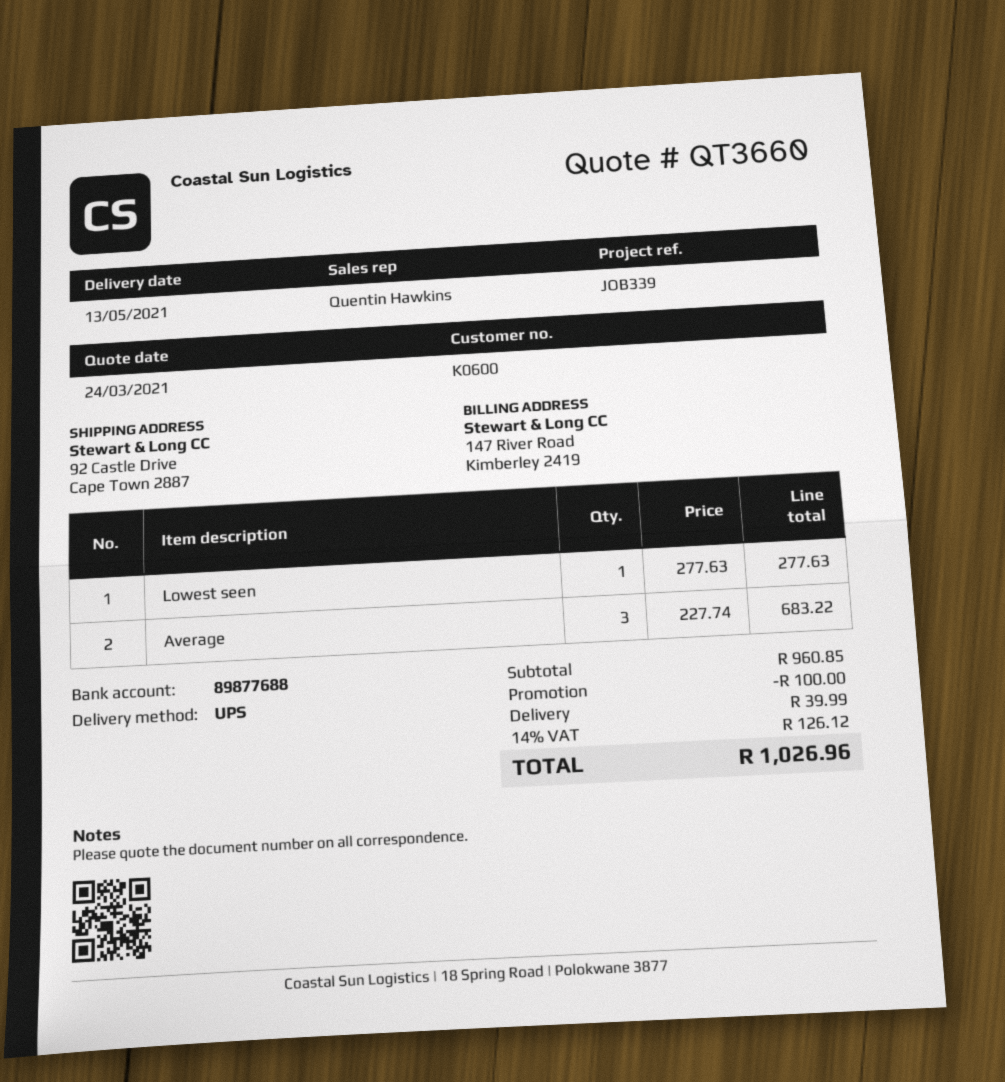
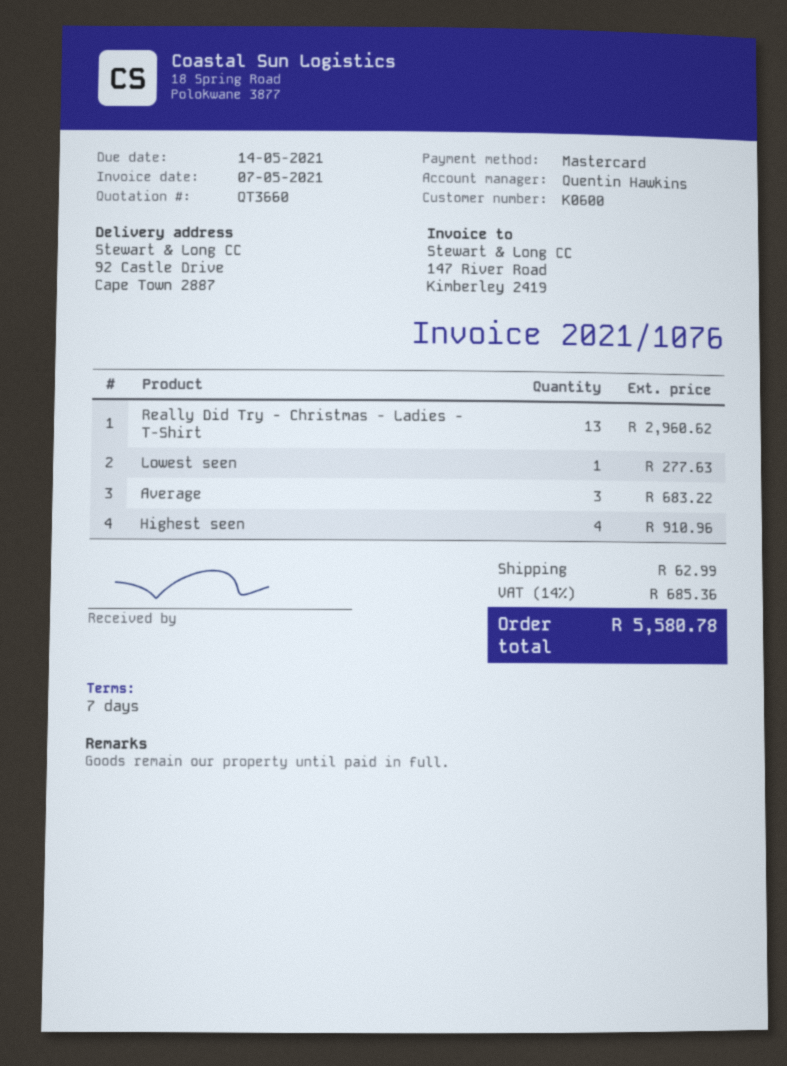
Really Did Try - Christmas - Ladies - T-Shirt: none -> 13 for 2960.62
Highest seen: none -> 4 for 910.96
discount: 100.00 -> none
shipping: 39.99 -> 62.99
tax: 14% = 126.12 -> 14% = 685.36
total: 1026.96 -> 5580.78

